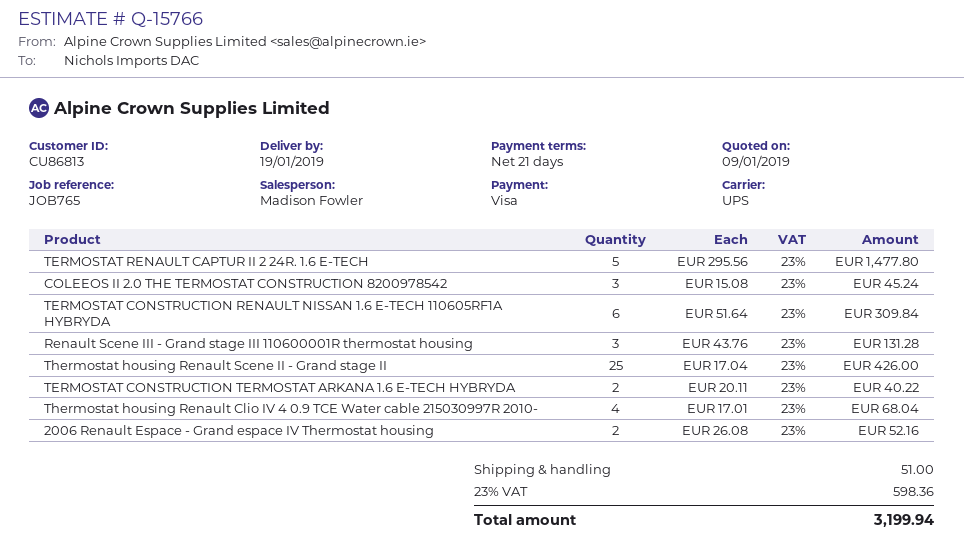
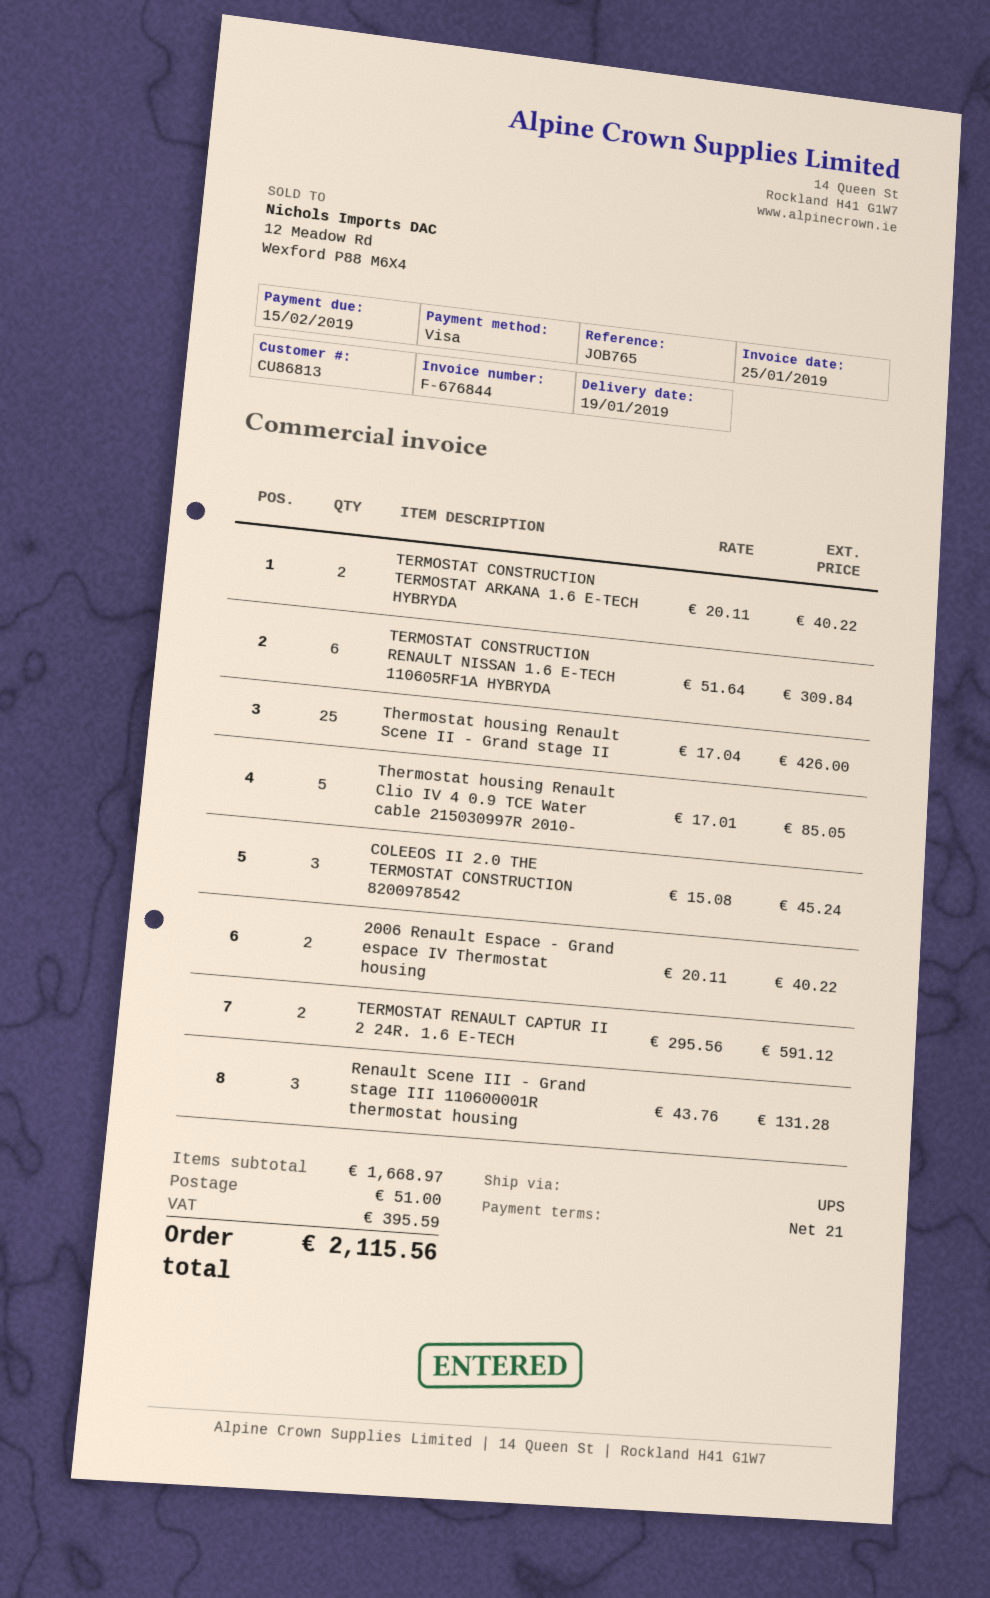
TERMOSTAT RENAULT CAPTUR II 2 24R. 1.6 E-TECH: 5 x 295.56 = 1477.80 -> 2 x 295.56 = 591.12
Thermostat housing Renault Clio IV 4 0.9 TCE Water cable 215030997R 2010-: 4 x 17.01 = 68.04 -> 5 x 17.01 = 85.05
2006 Renault Espace - Grand espace IV Thermostat housing: 2 x 26.08 = 52.16 -> 2 x 20.11 = 40.22
tax: 598.36 -> 395.59
total: 3199.94 -> 2115.56

